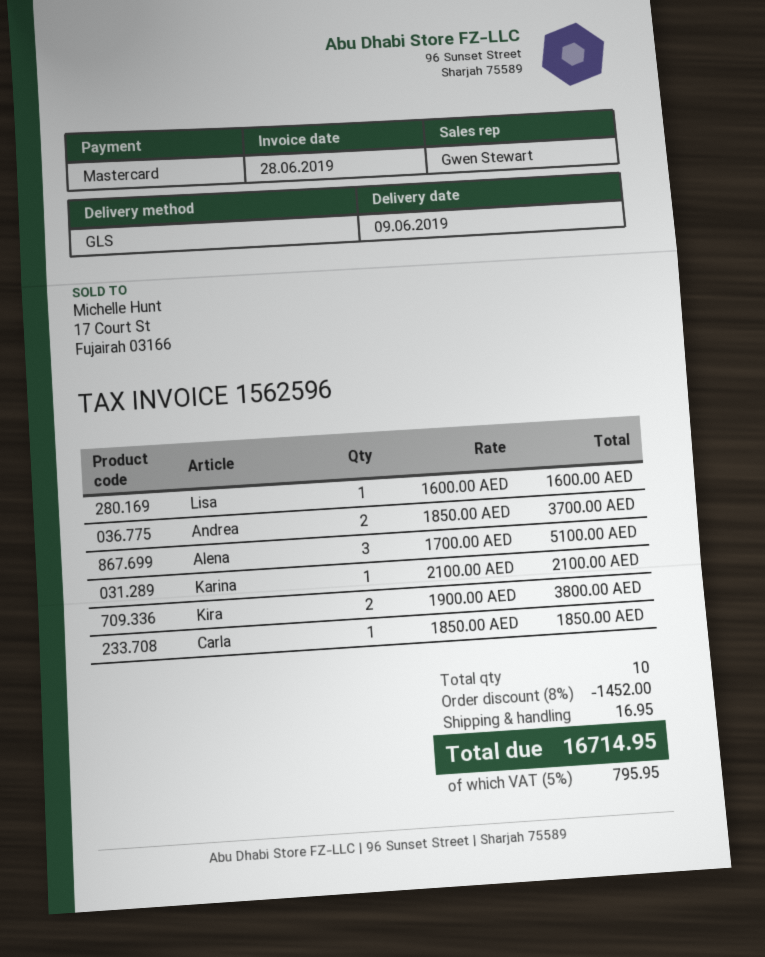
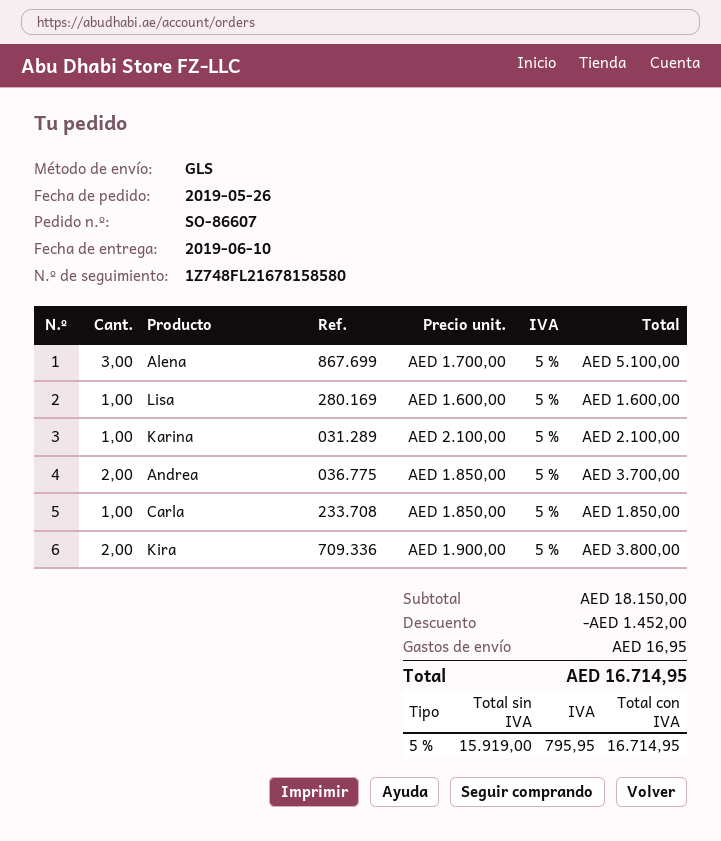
delivery date: 2019-06-09 -> 2019-06-10

